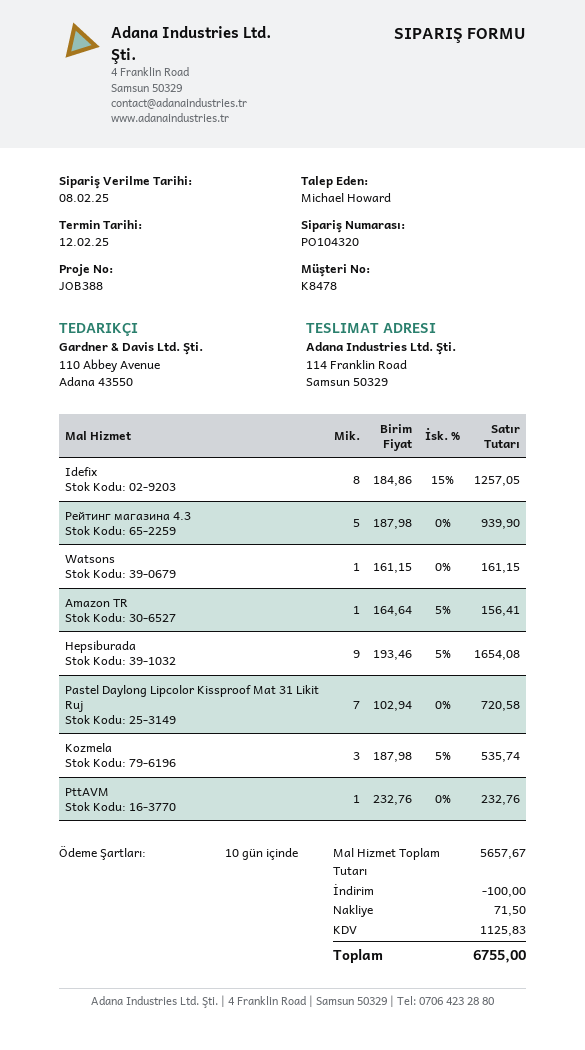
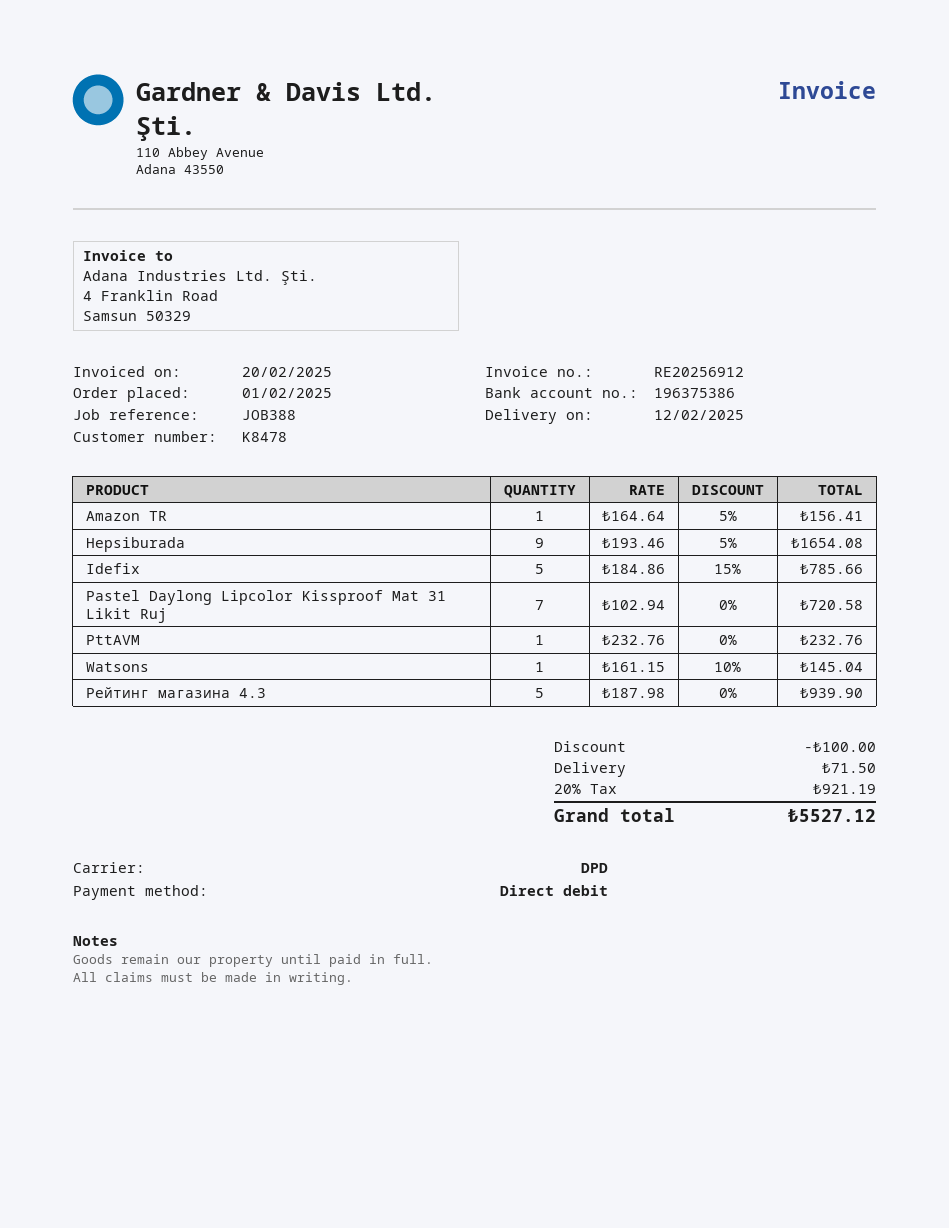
order date: 2025-02-08 -> 2025-02-01
Idefix: 8 x 184.86 - 15% = 1257.05 -> 5 x 184.86 - 15% = 785.66
Watsons: 1 x 161.15 = 161.15 -> 1 x 161.15 - 10% = 145.04
Kozmela: 3 x 187.98 - 5% = 535.74 -> none
tax: 1125.83 -> 921.19
total: 6755.00 -> 5527.12

